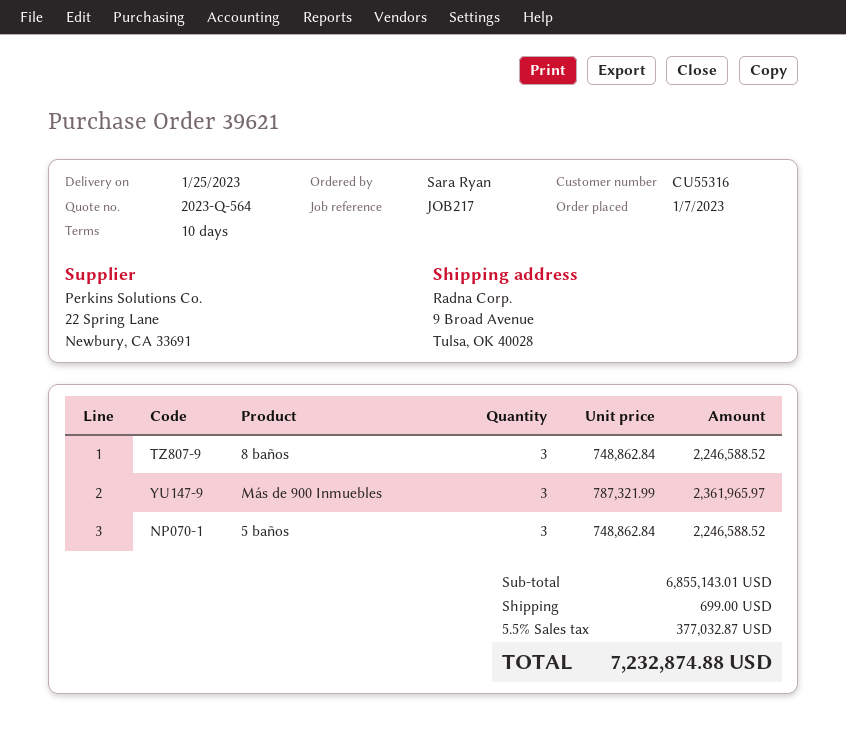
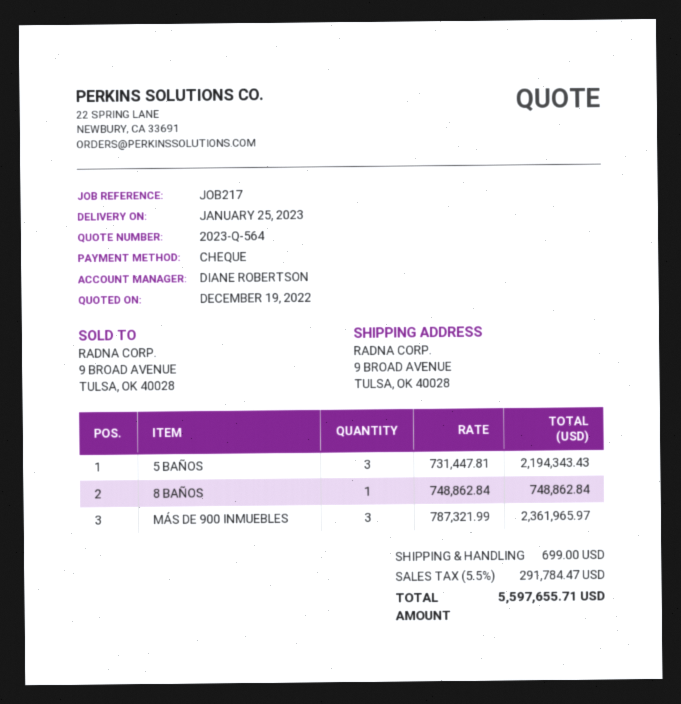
8 baños: 3 x 748862.84 = 2246588.52 -> 1 x 748862.84 = 748862.84
5 baños: 3 x 748862.84 = 2246588.52 -> 3 x 731447.81 = 2194343.43
tax: 5.5% = 377032.87 -> 5.5% = 291784.47
total: 7232874.88 -> 5597655.71

